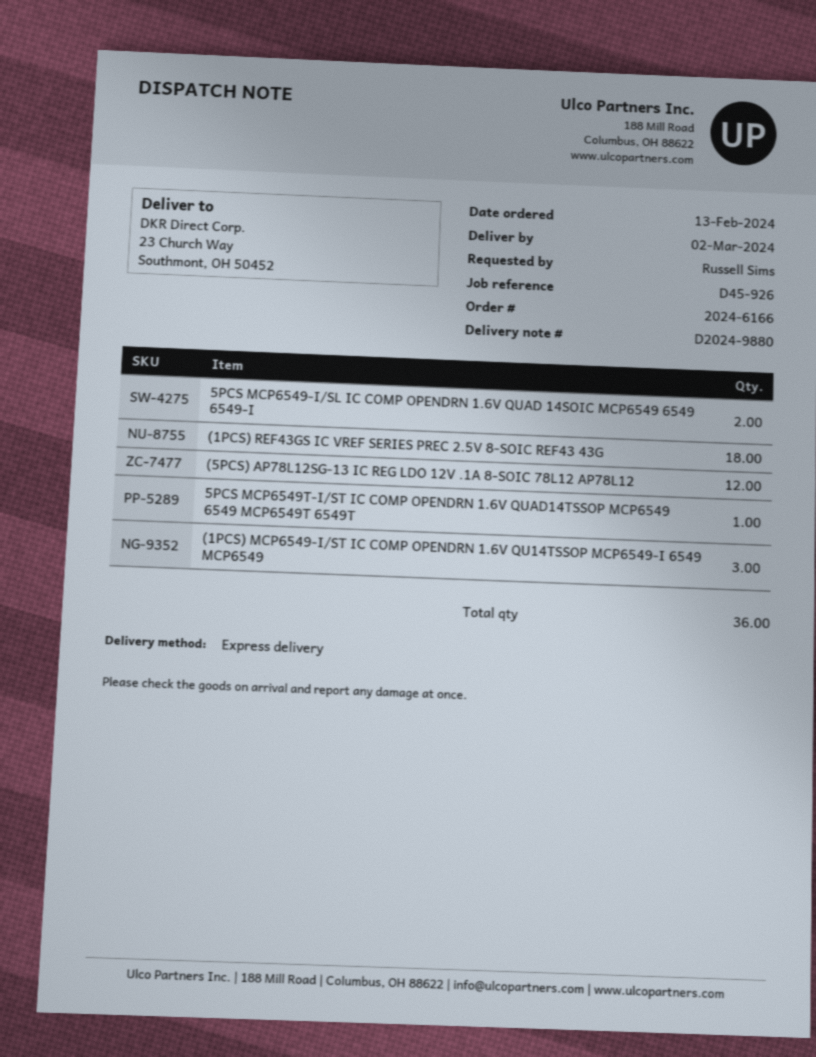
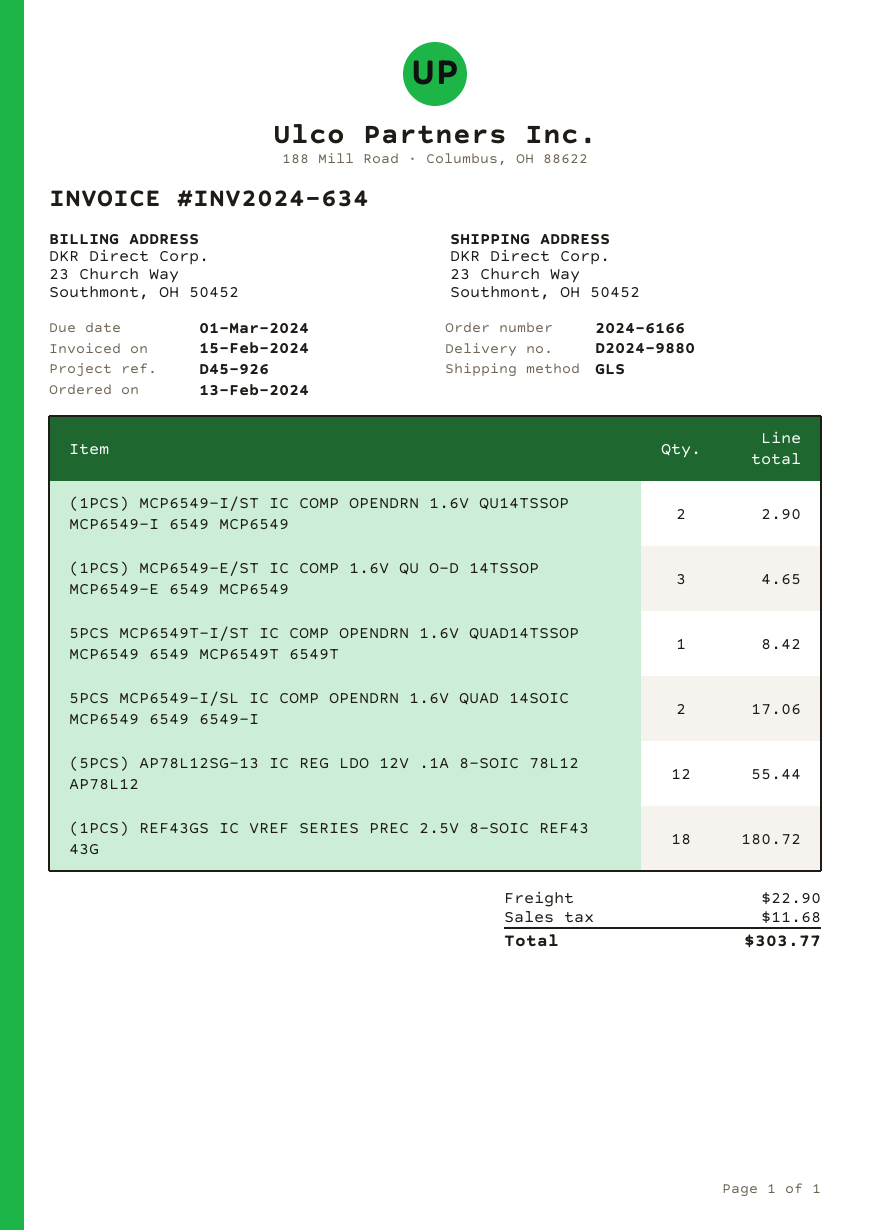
shipping method: express -> GLS
(1PCS) MCP6549-I/ST IC COMP OPENDRN 1.6V QU14TSSOP MCP6549-I 6549 MCP6549: 3 -> 2
(1PCS) MCP6549-E/ST IC COMP 1.6V QU O-D 14TSSOP MCP6549-E 6549 MCP6549: none -> 3

